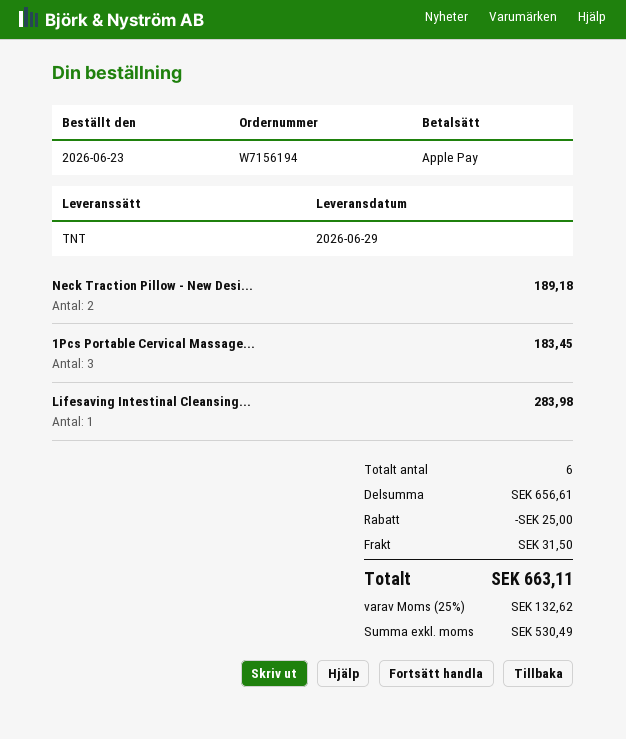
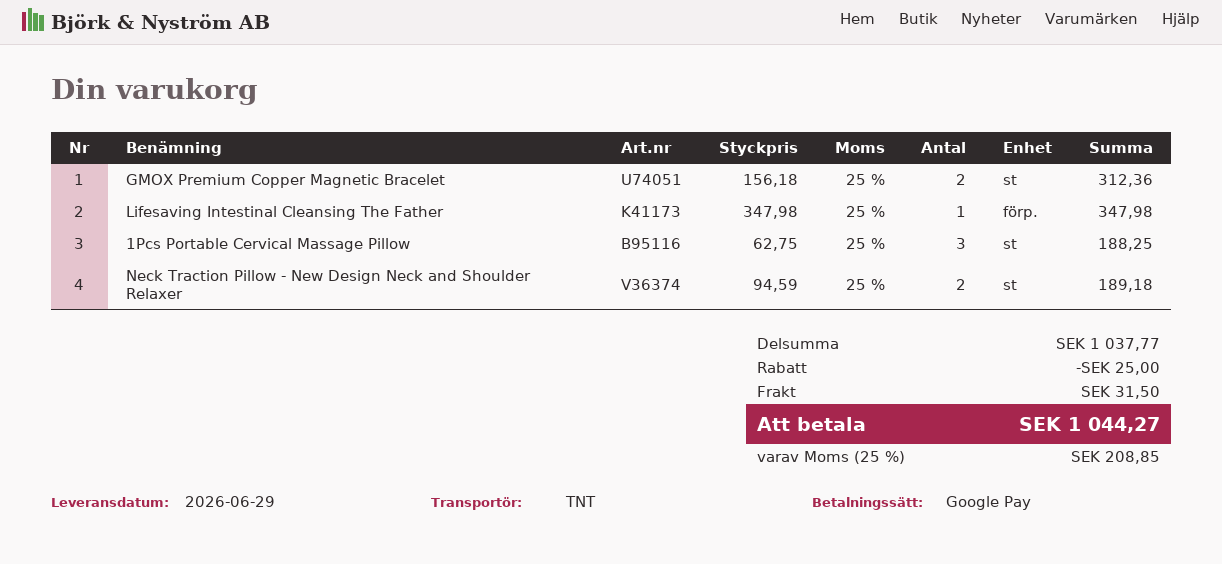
payment method: Apple Pay -> Google Pay
1Pcs Portable Cervical Massage...: 3 for 183.45 -> 3 for 188.25
Lifesaving Intestinal Cleansing...: 1 for 283.98 -> 1 for 347.98
GMOX Premium Copper Magnetic Bracelet: none -> 2 for 312.36
subtotal: 656.61 -> 1037.77
tax: 25% = 132.62 -> 25% = 208.85
total: 663.11 -> 1044.27

